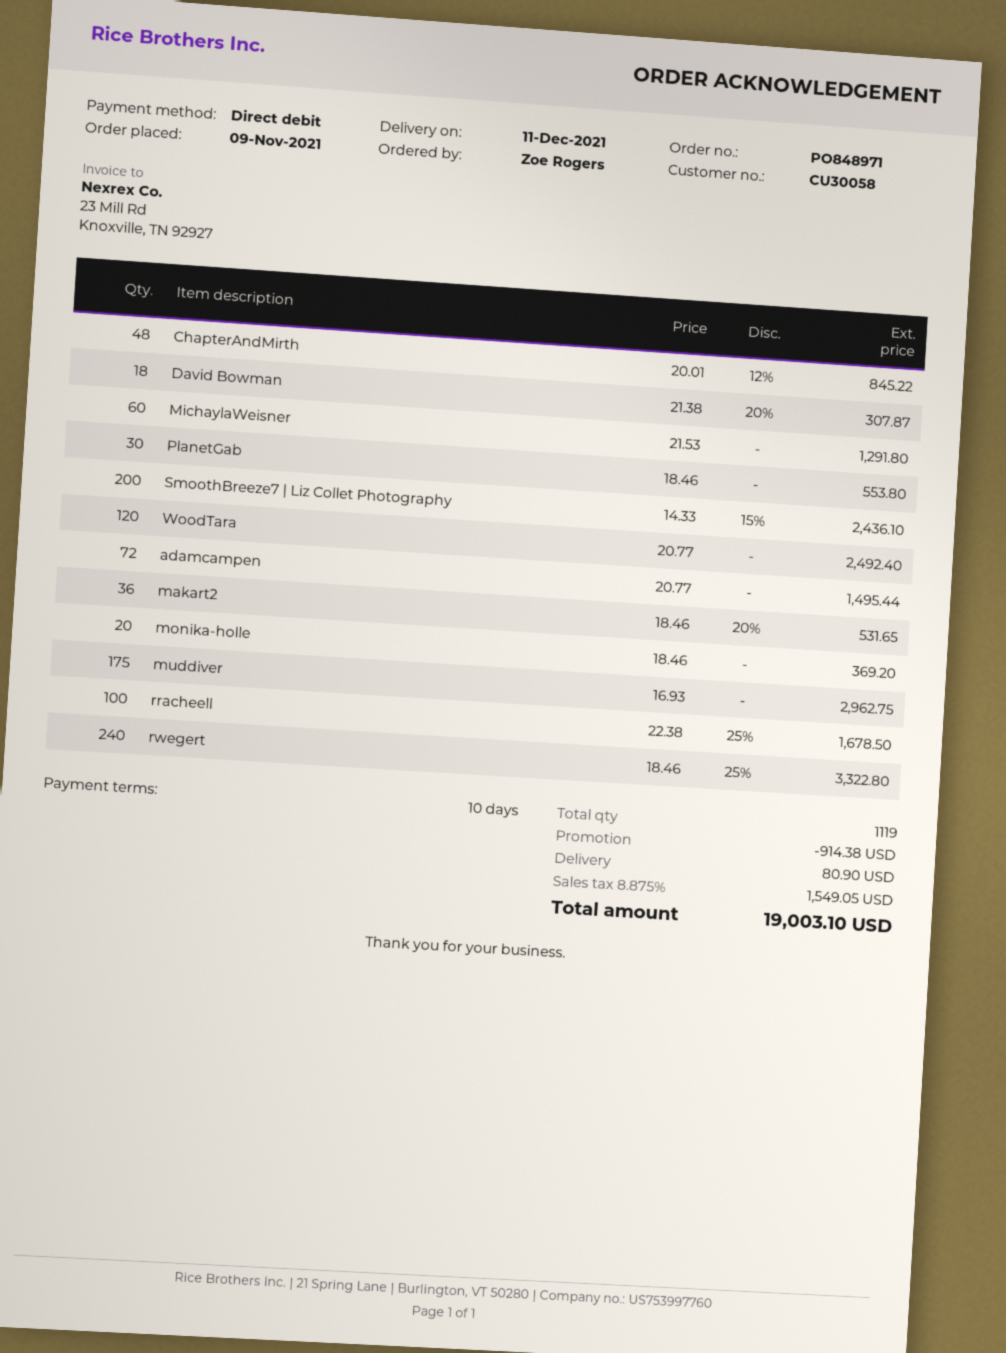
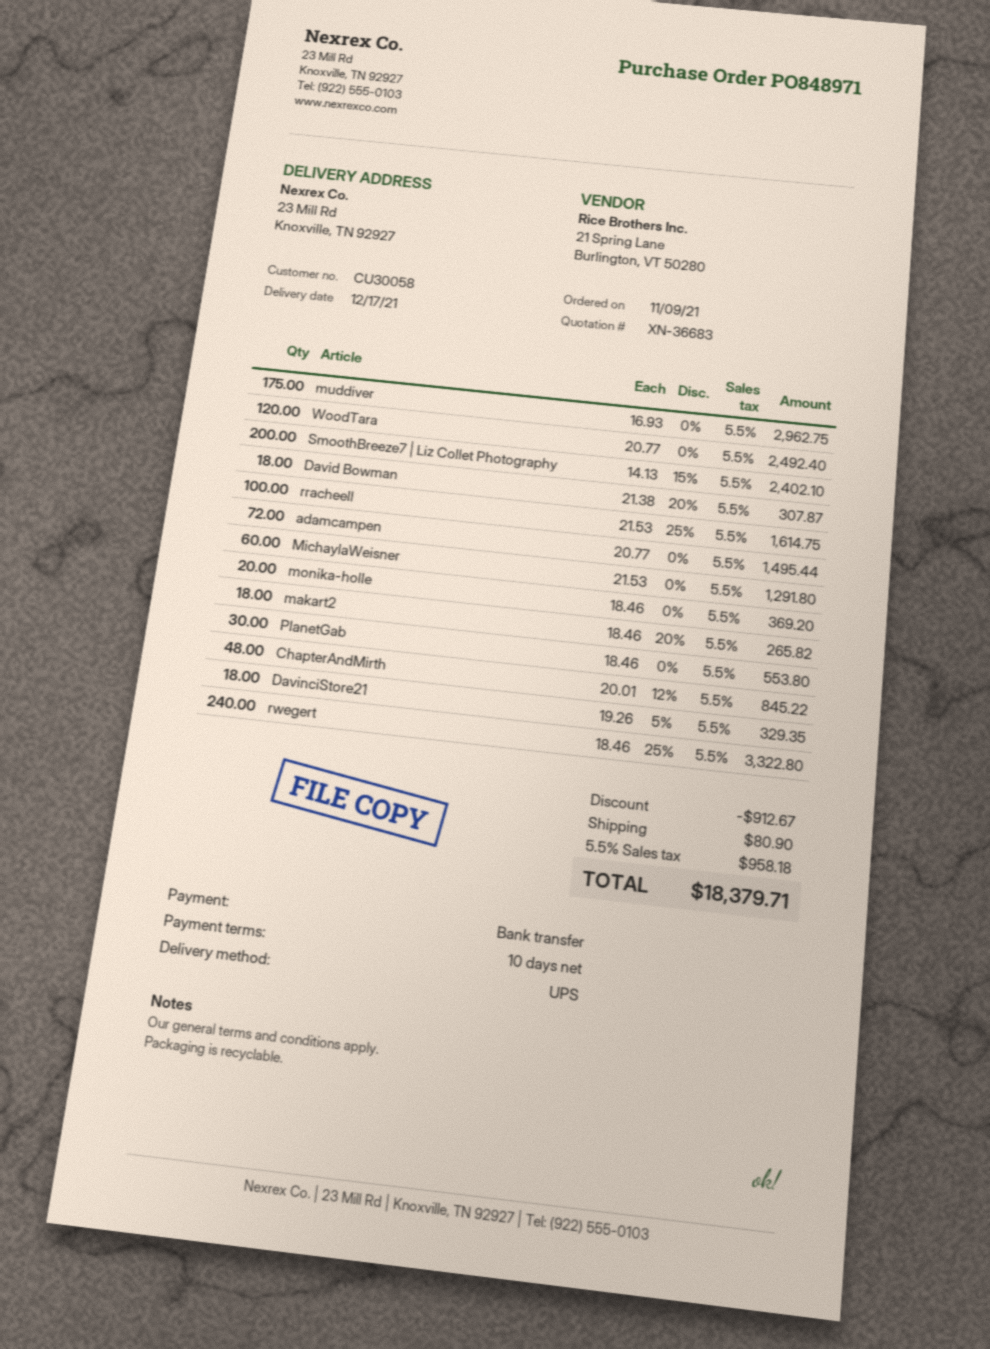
delivery date: 2021-12-11 -> 2021-12-17
payment method: direct debit -> bank transfer
SmoothBreeze7 | Liz Collet Photography: 200 x 14.33 - 15% = 2436.10 -> 200 x 14.13 - 15% = 2402.10
makart2: 36 x 18.46 - 20% = 531.65 -> 18 x 18.46 - 20% = 265.82
rracheell: 100 x 22.38 - 25% = 1678.50 -> 100 x 21.53 - 25% = 1614.75
DavinciStore21: none -> 18 x 19.26 - 5% = 329.35
discount: 914.38 -> 912.67
tax: 8.875% = 1549.05 -> 5.5% = 958.18
total: 19003.10 -> 18379.71

